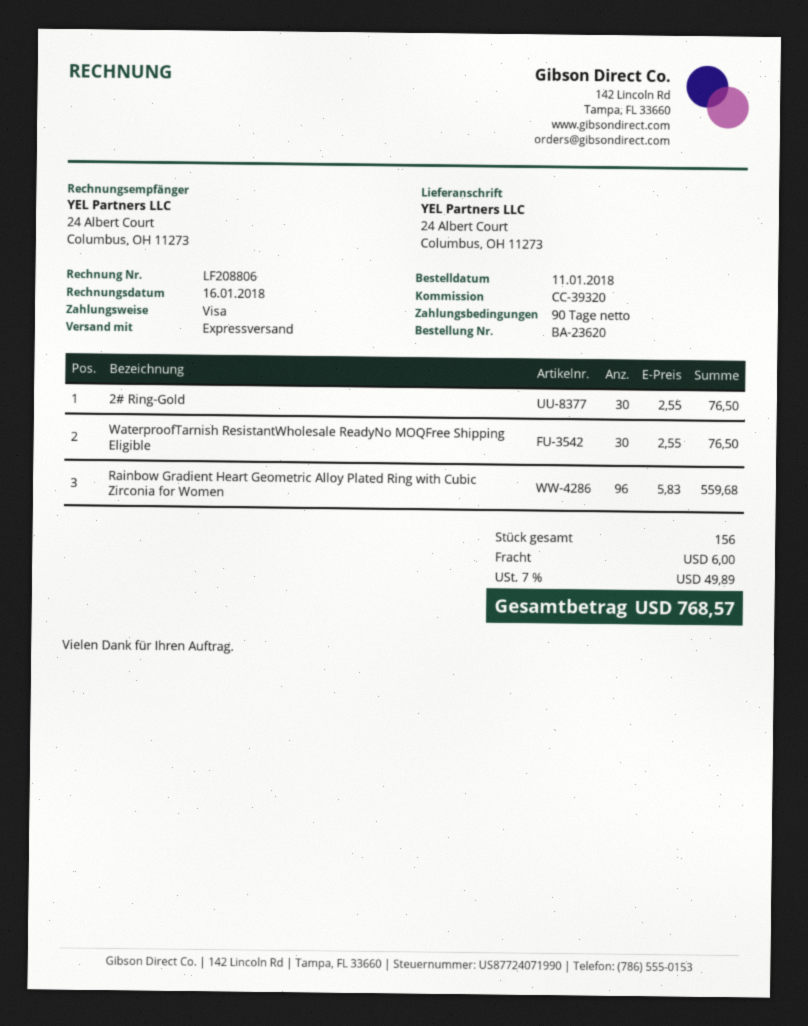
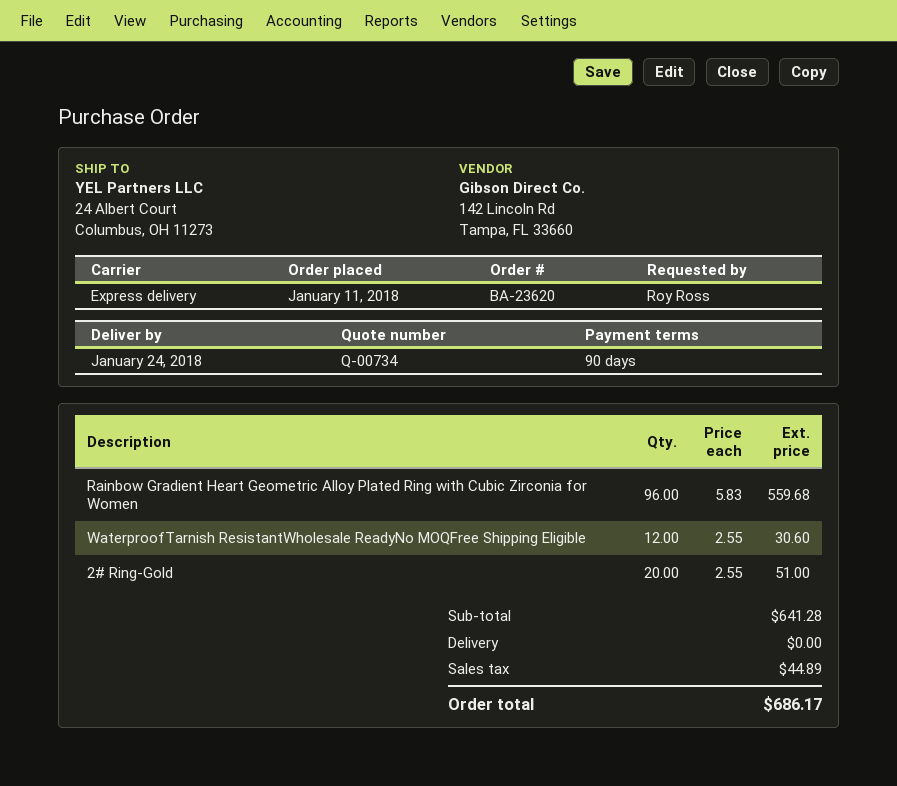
2# Ring-Gold: 30 x 2.55 = 76.50 -> 20 x 2.55 = 51.00
WaterproofTarnish ResistantWholesale ReadyNo MOQFree Shipping Eligible: 30 x 2.55 = 76.50 -> 12 x 2.55 = 30.60
shipping: 6.00 -> 0.00
tax: 49.89 -> 44.89
total: 768.57 -> 686.17

